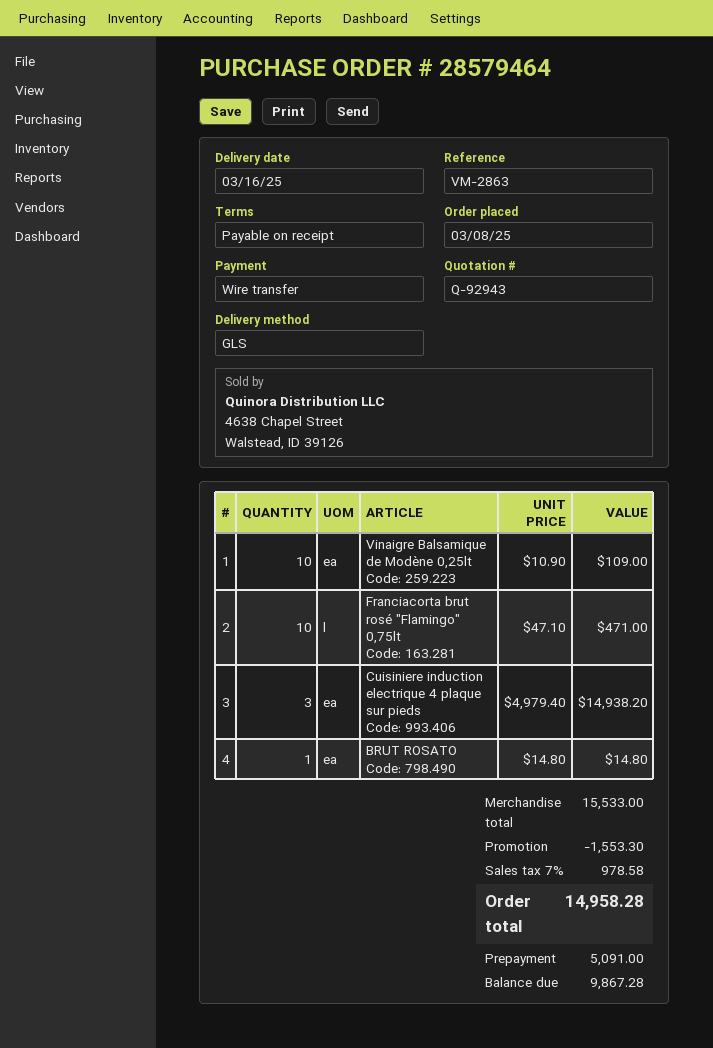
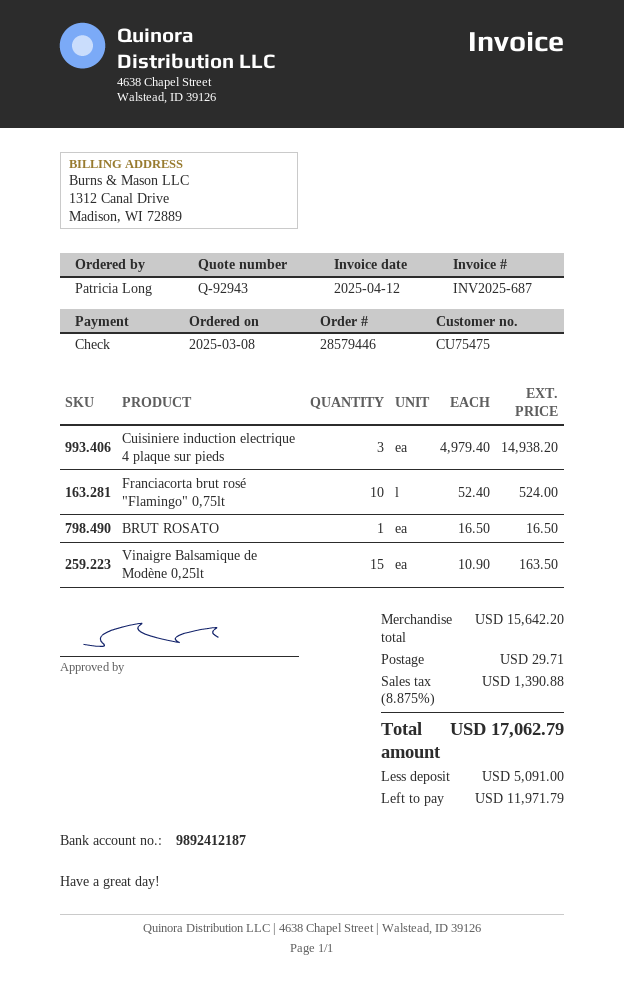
order number: 28579464 -> 28579446
payment method: bank transfer -> cheque
Vinaigre Balsamique de Modène 0,25lt: 10 x 10.90 = 109.00 -> 15 x 10.90 = 163.50
Franciacorta brut rosé "Flamingo" 0,75lt: 10 x 47.10 = 471.00 -> 10 x 52.40 = 524.00
BRUT ROSATO: 1 x 14.80 = 14.80 -> 1 x 16.50 = 16.50
subtotal: 15533.00 -> 15642.20
discount: 1553.30 -> none
shipping: none -> 29.71
tax: 7% = 978.58 -> 8.875% = 1390.88
total: 14958.28 -> 17062.79
balance: 9867.28 -> 11971.79

